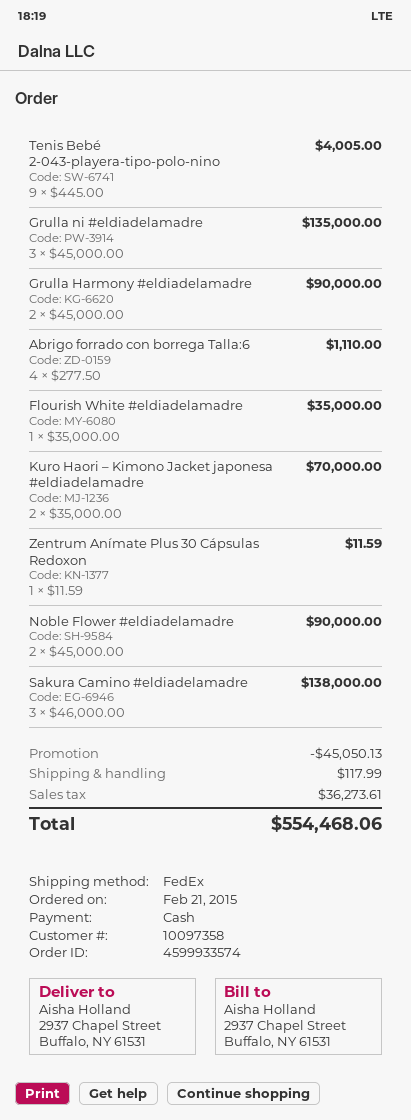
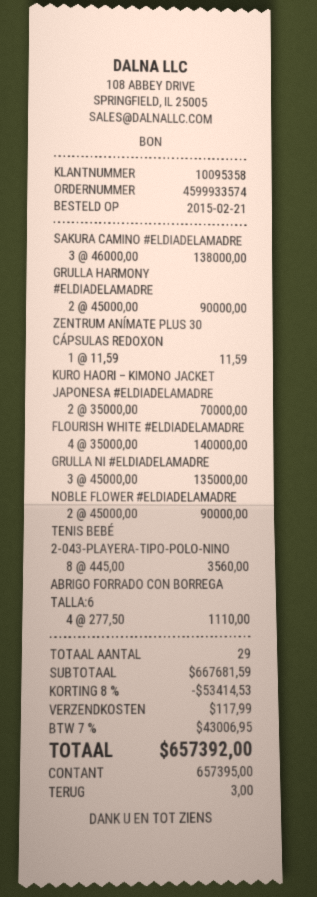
customer number: 10097358 -> 10095358
Tenis Bebé 2-043-playera-tipo-polo-nino: 9 x 445.00 = 4005.00 -> 8 x 445.00 = 3560.00
Flourish White #eldiadelamadre: 1 x 35000.00 = 35000.00 -> 4 x 35000.00 = 140000.00
discount: 45050.13 -> 53414.53
tax: 36273.61 -> 43006.95
total: 554468.06 -> 657392.00

